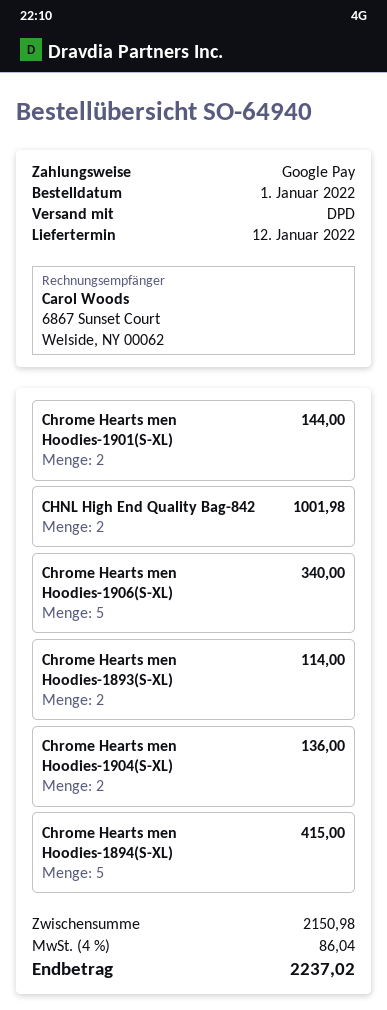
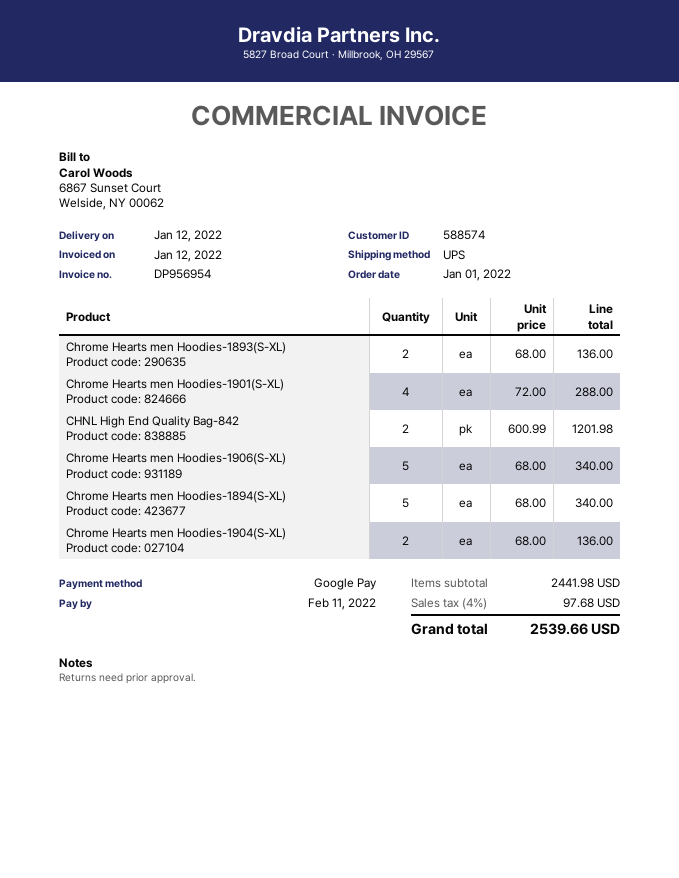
shipping method: DPD -> UPS
Chrome Hearts men Hoodies-1901(S-XL): 2 for 144.00 -> 4 for 288.00
CHNL High End Quality Bag-842: 2 for 1001.98 -> 2 for 1201.98
Chrome Hearts men Hoodies-1893(S-XL): 2 for 114.00 -> 2 for 136.00
Chrome Hearts men Hoodies-1894(S-XL): 5 for 415.00 -> 5 for 340.00
subtotal: 2150.98 -> 2441.98
tax: 4% = 86.04 -> 4% = 97.68
total: 2237.02 -> 2539.66

